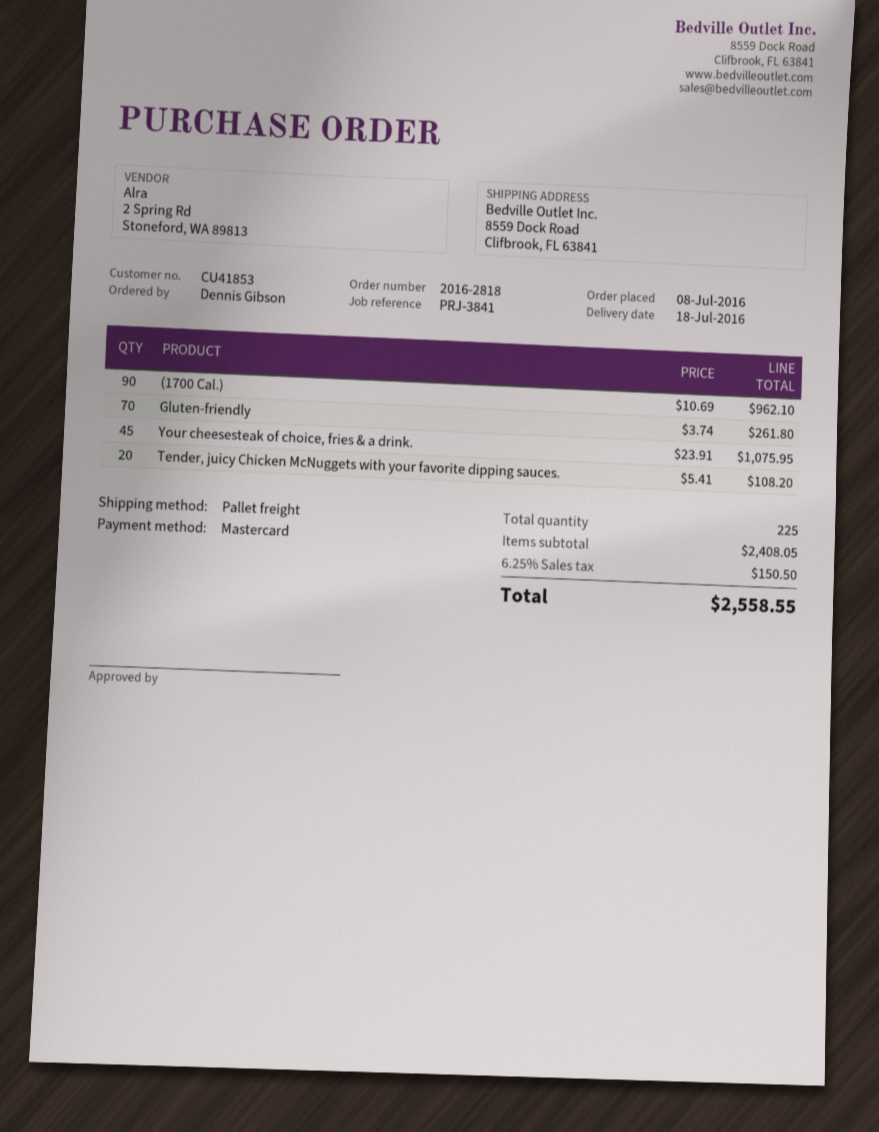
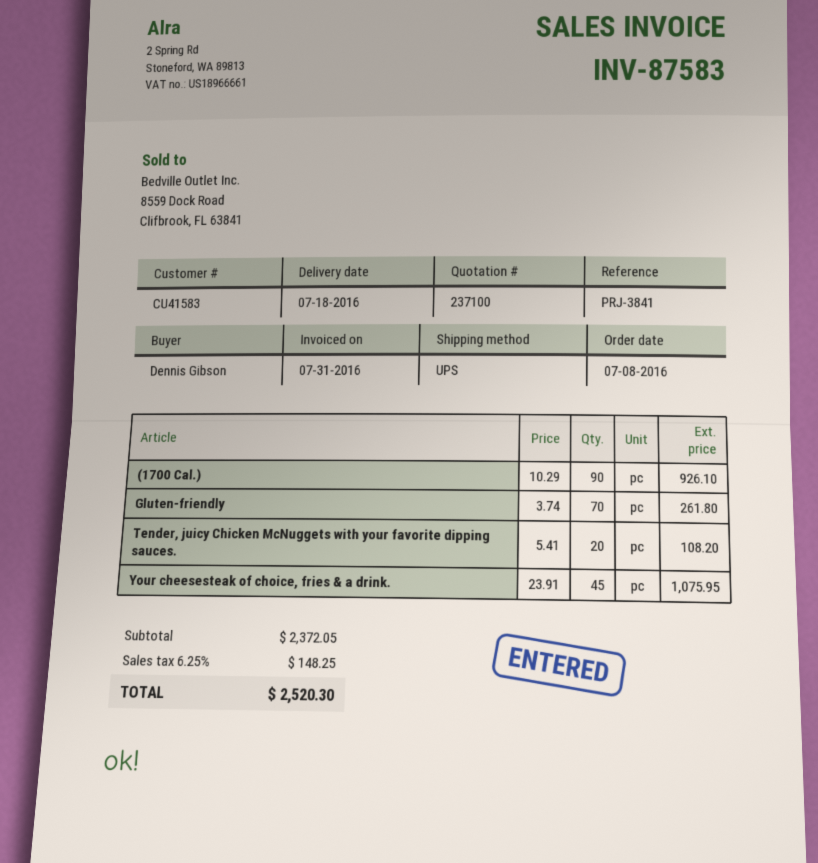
customer number: CU41853 -> CU41583
shipping method: pallet freight -> UPS
(1700 Cal.): 90 x 10.69 = 962.10 -> 90 x 10.29 = 926.10
subtotal: 2408.05 -> 2372.05
tax: 6.25% = 150.50 -> 6.25% = 148.25
total: 2558.55 -> 2520.30

